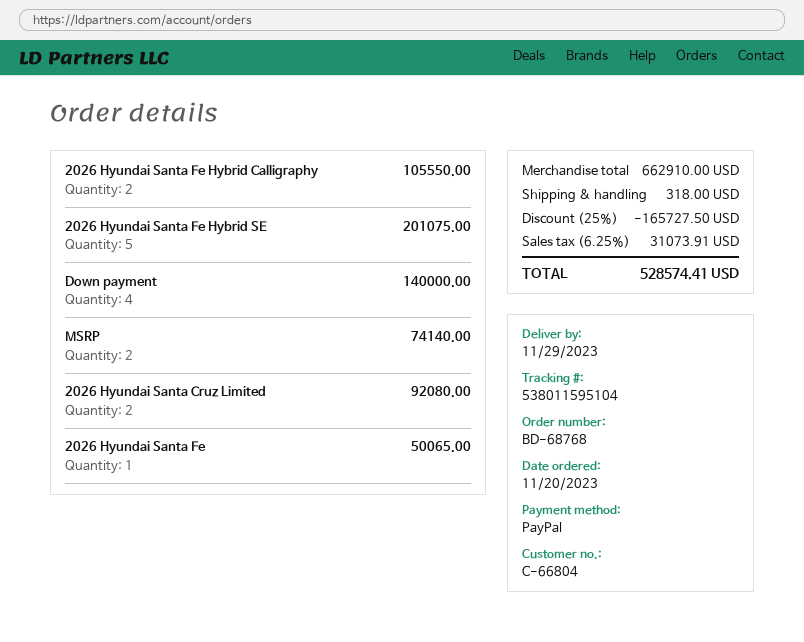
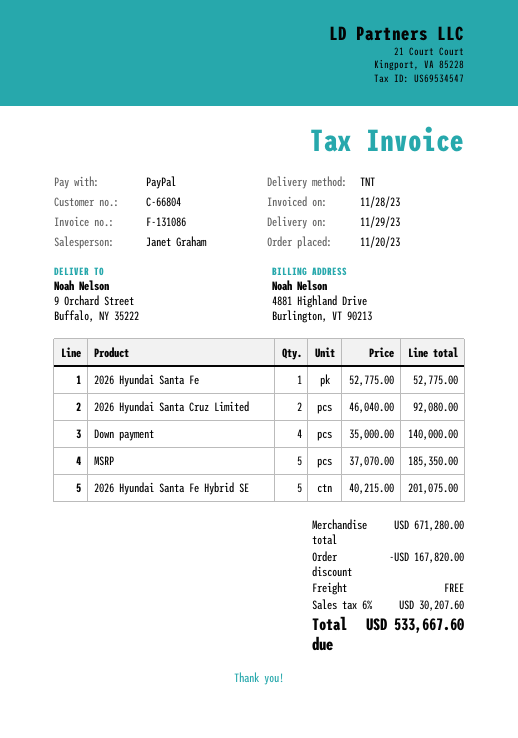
2026 Hyundai Santa Fe Hybrid Calligraphy: 2 for 105550.00 -> none
MSRP: 2 for 74140.00 -> 5 for 185350.00
2026 Hyundai Santa Fe: 1 for 50065.00 -> 1 for 52775.00
subtotal: 662910.00 -> 671280.00
discount: 165727.50 -> 167820.00
shipping: 318.00 -> 0.00
tax: 6.25% = 31073.91 -> 6% = 30207.60
total: 528574.41 -> 533667.60

